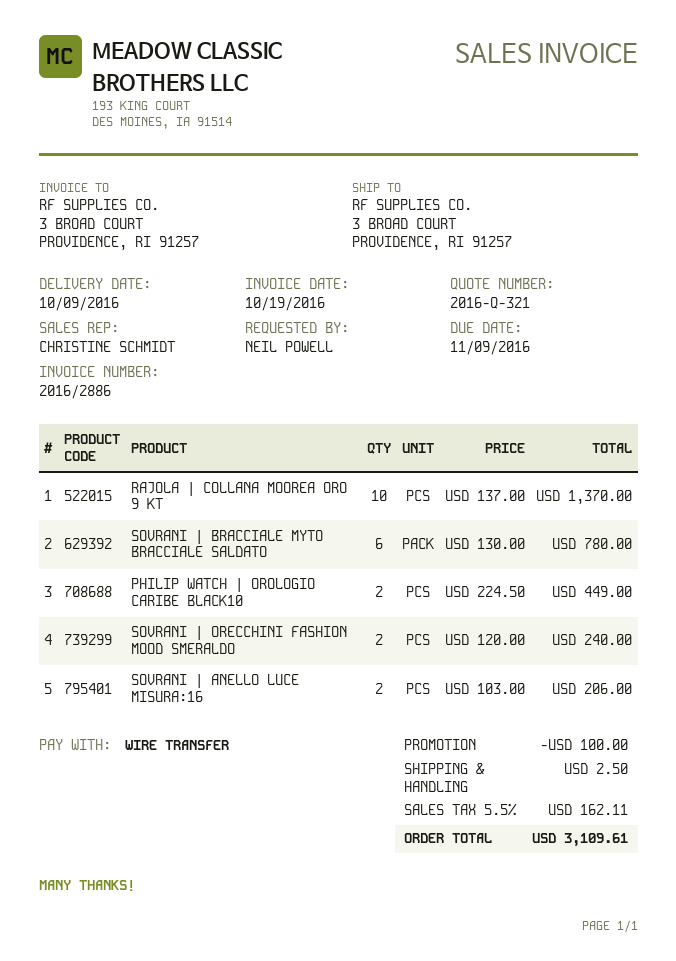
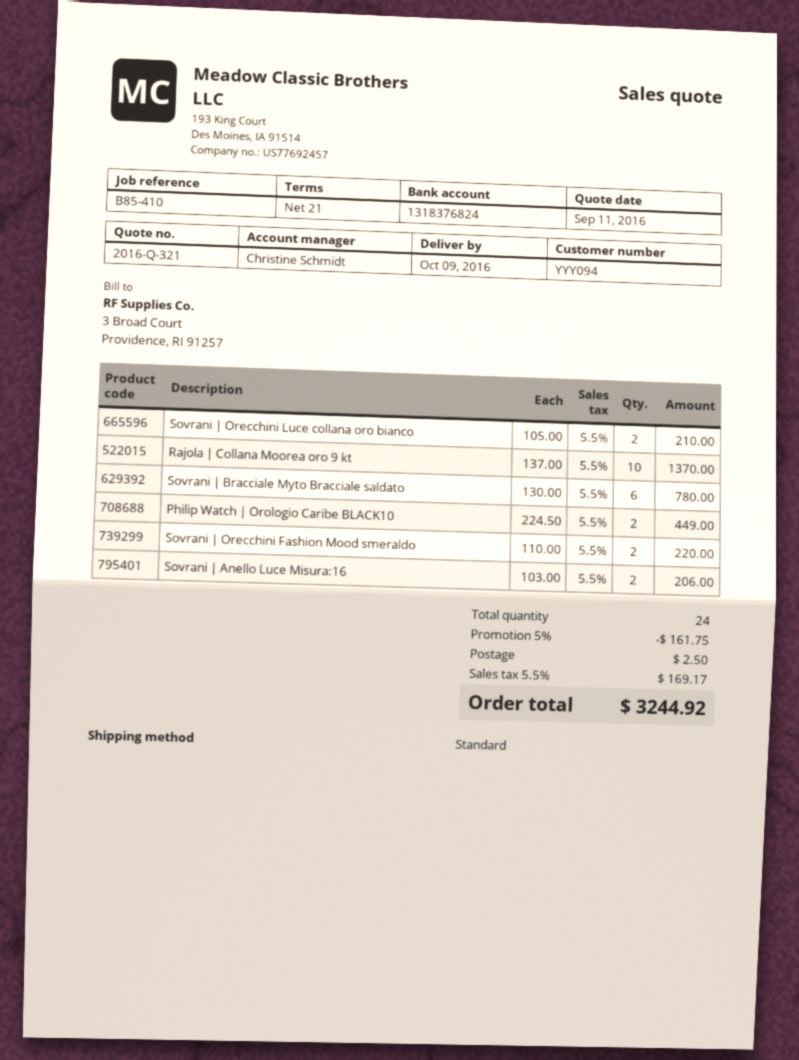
SOVRANI | ORECCHINI FASHION MOOD SMERALDO: 2 x 120.00 = 240.00 -> 2 x 110.00 = 220.00
Sovrani | Orecchini Luce collana oro bianco: none -> 2 x 105.00 = 210.00
discount: 100.00 -> 161.75
tax: 5.5% = 162.11 -> 5.5% = 169.17
total: 3109.61 -> 3244.92

